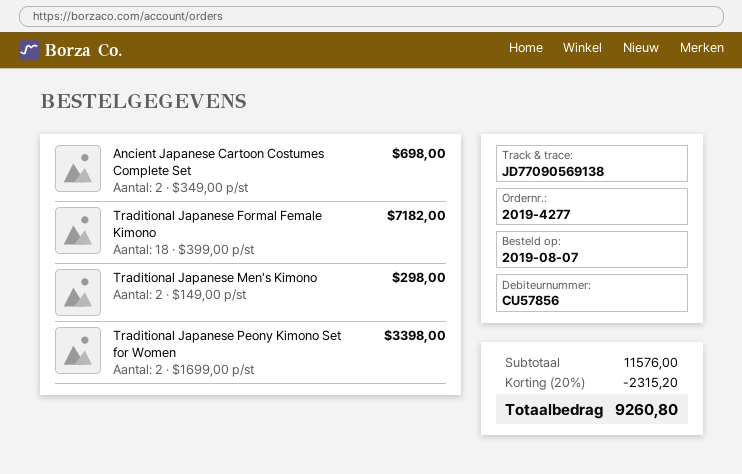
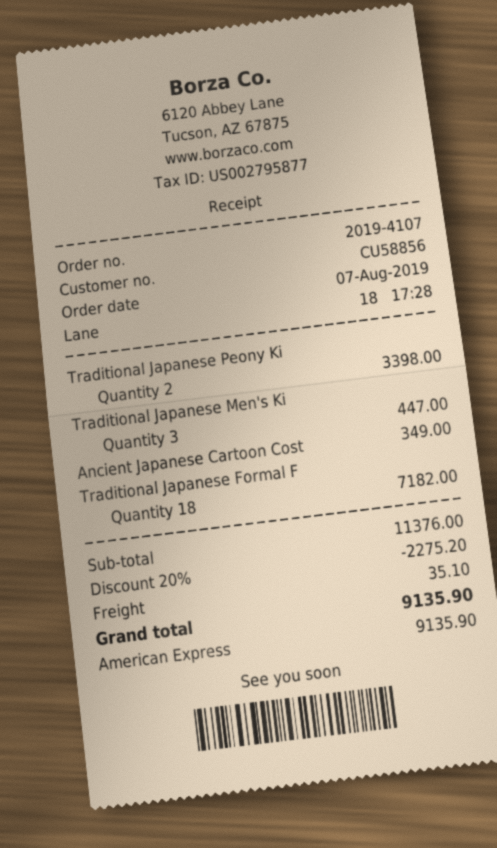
order number: 2019-4277 -> 2019-4107
customer number: CU57856 -> CU58856
Ancient Japanese Cartoon Costumes Complete Set: 2 for 698.00 -> 1 for 349.00
Traditional Japanese Men's Kimono: 2 for 298.00 -> 3 for 447.00
subtotal: 11576.00 -> 11376.00
discount: 20% = 2315.20 -> 20% = 2275.20
shipping: none -> 35.10
total: 9260.80 -> 9135.90

